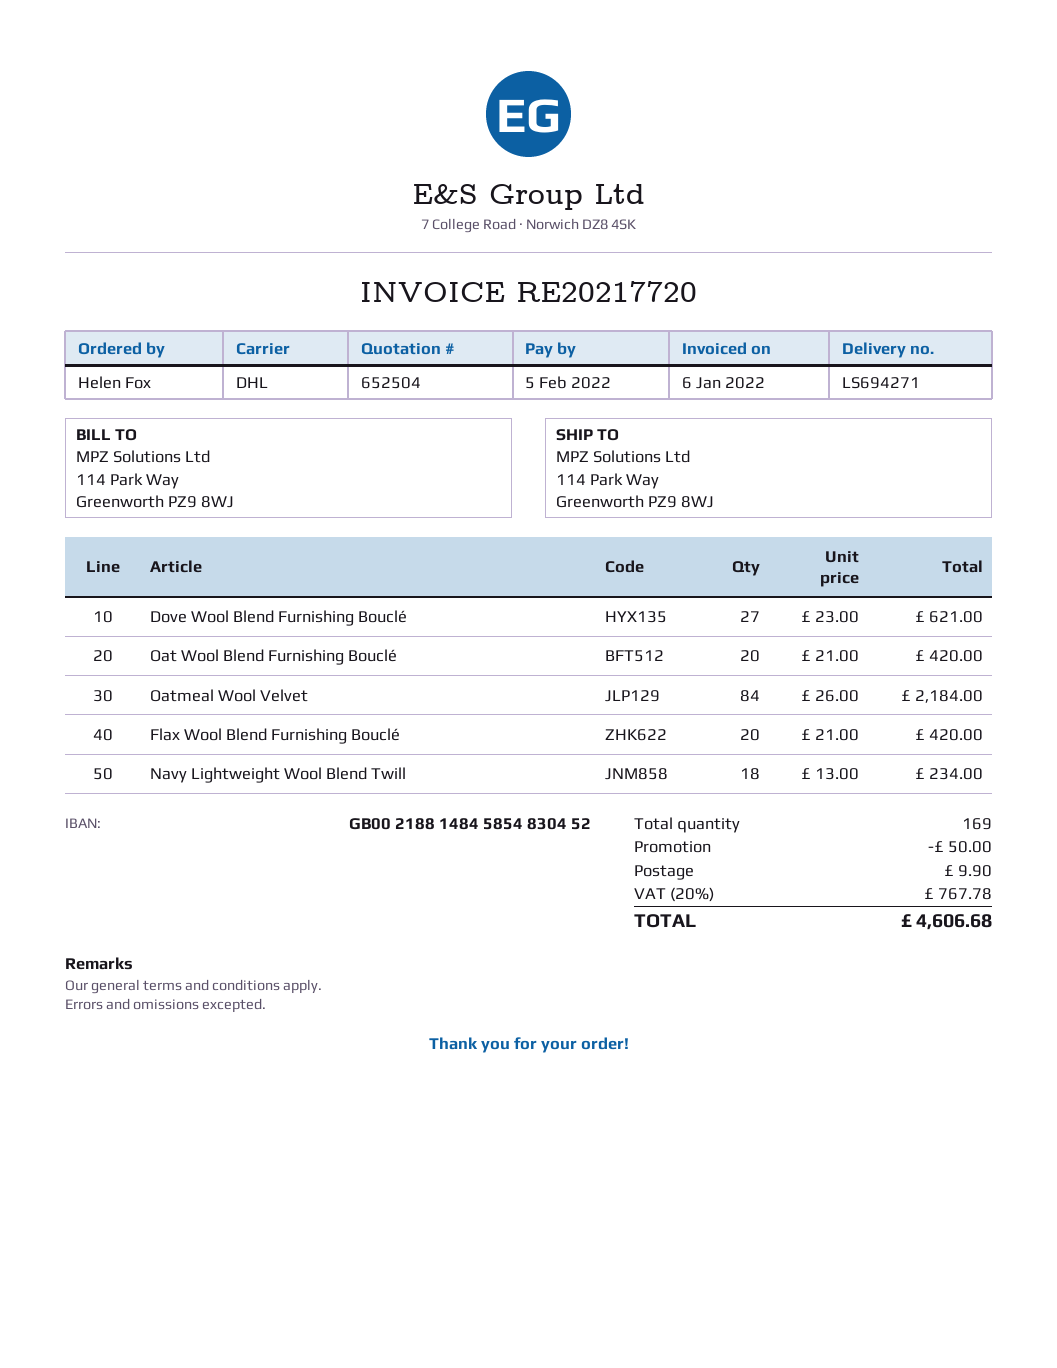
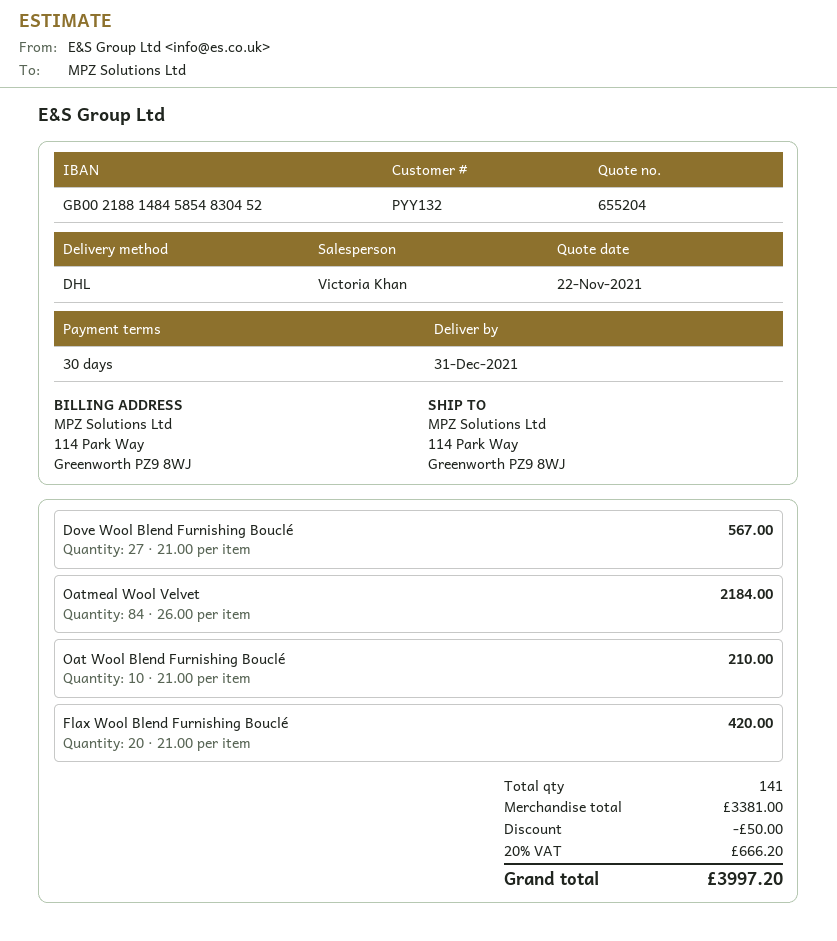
quote number: 652504 -> 655204
Dove Wool Blend Furnishing Bouclé: 27 x 23.00 = 621.00 -> 27 x 21.00 = 567.00
Oat Wool Blend Furnishing Bouclé: 20 x 21.00 = 420.00 -> 10 x 21.00 = 210.00
Navy Lightweight Wool Blend Twill: 18 x 13.00 = 234.00 -> none
total quantity: 169 -> 141
shipping: 9.90 -> none
tax: 20% = 767.78 -> 20% = 666.20
total: 4606.68 -> 3997.20

